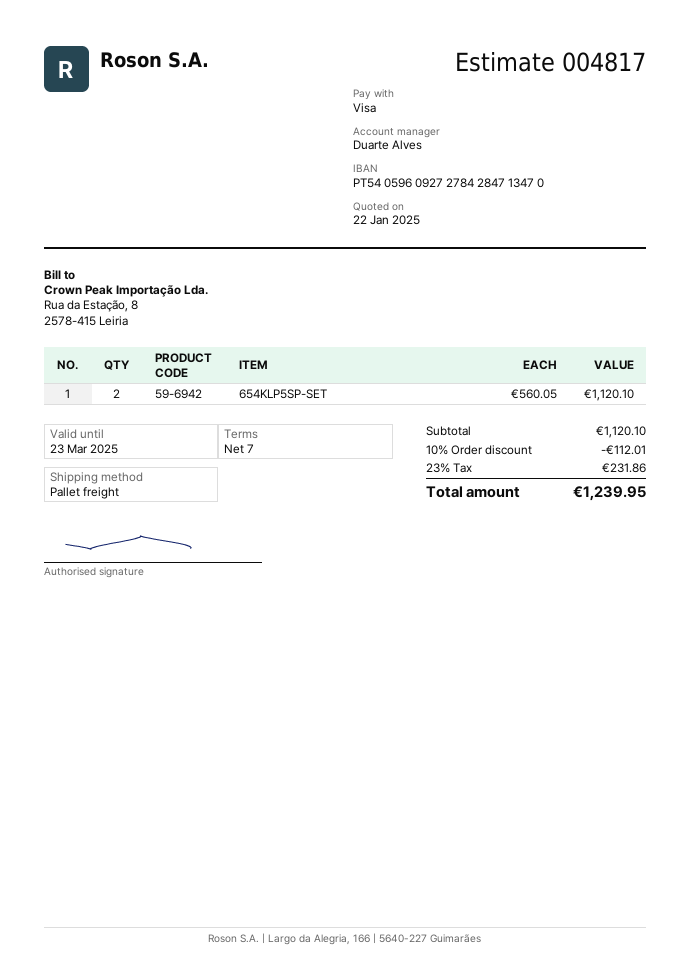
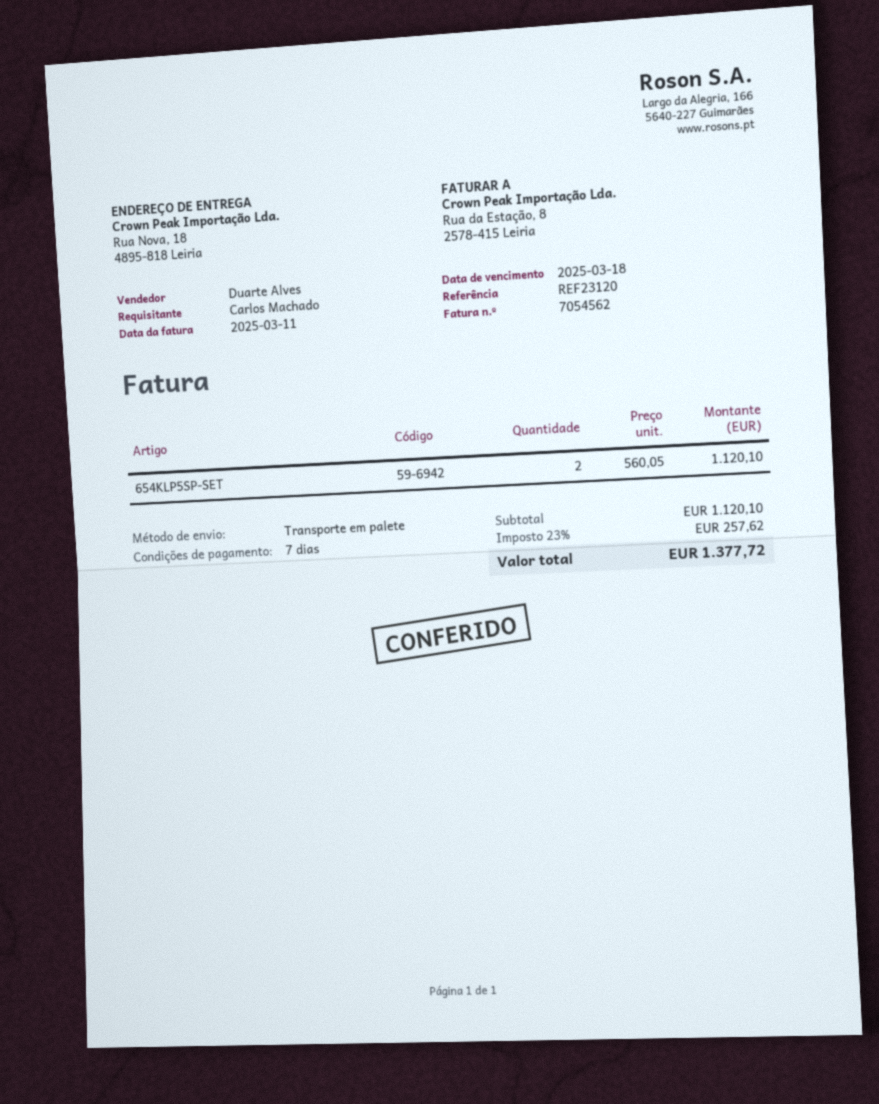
discount: 10% = 112.01 -> none
tax: 23% = 231.86 -> 23% = 257.62
total: 1239.95 -> 1377.72

